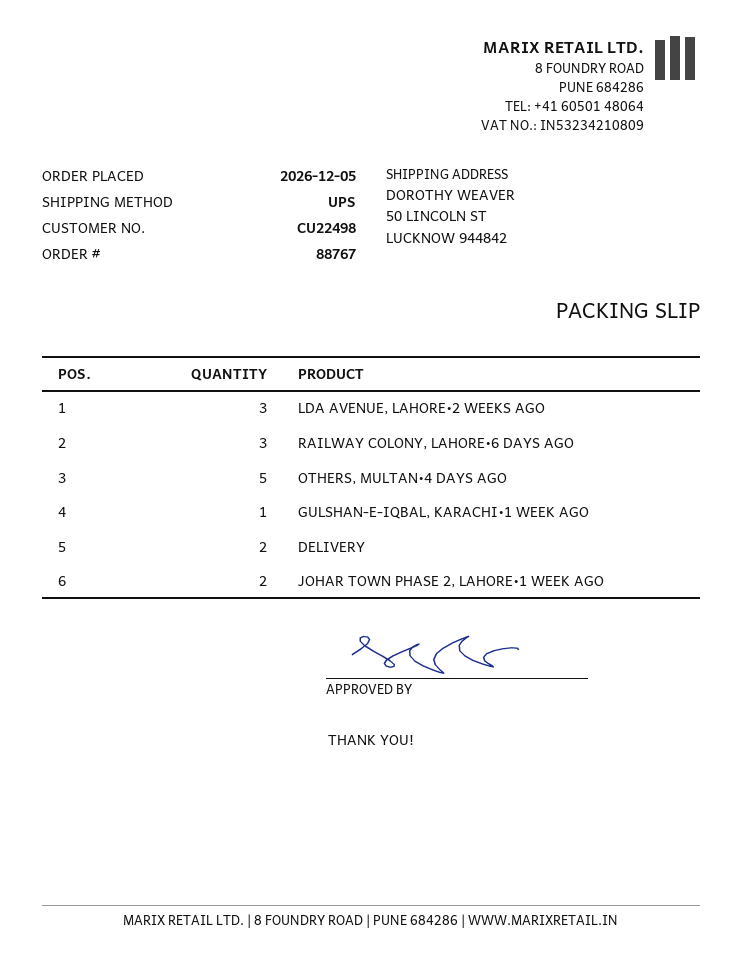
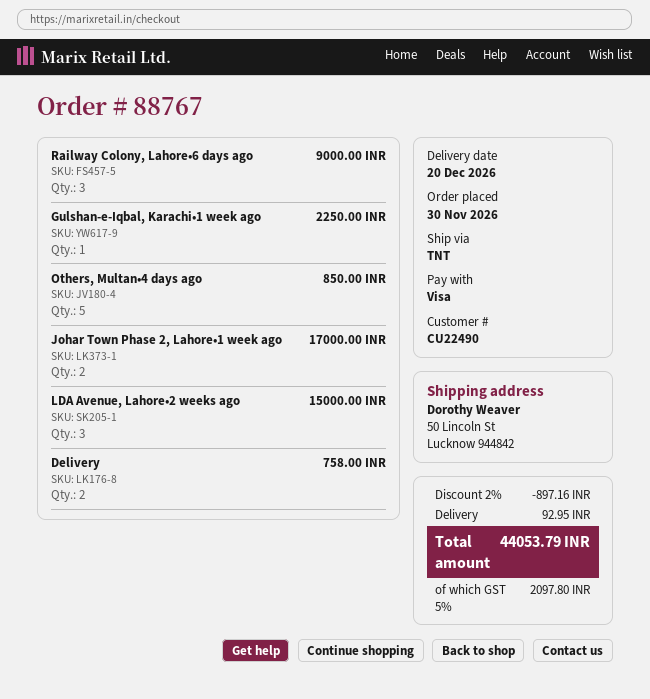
order date: 2026-12-05 -> 2026-11-30
customer number: CU22498 -> CU22490
shipping method: UPS -> TNT

